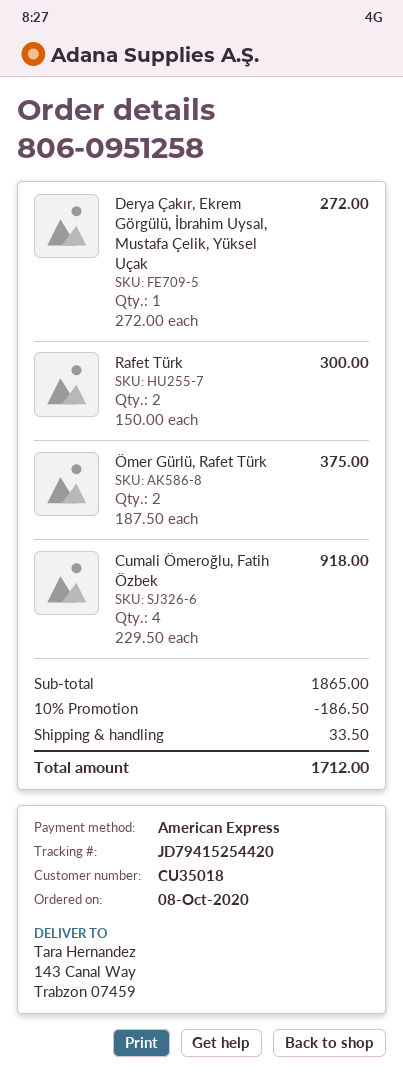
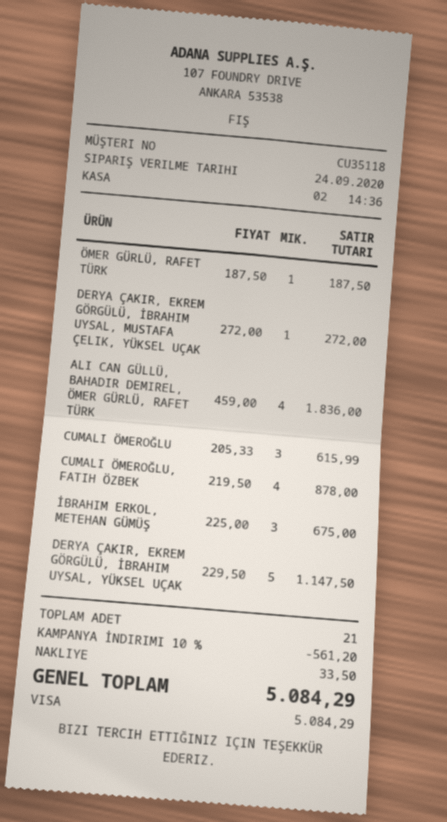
order date: 2020-10-08 -> 2020-09-24
customer number: CU35018 -> CU35118
payment method: American Express -> Visa
Rafet Türk: 2 x 150.00 = 300.00 -> none
Ömer Gürlü, Rafet Türk: 2 x 187.50 = 375.00 -> 1 x 187.50 = 187.50
Cumali Ömeroğlu, Fatih Özbek: 4 x 229.50 = 918.00 -> 4 x 219.50 = 878.00
ALI CAN GÜLLÜ, BAHADIR DEMIREL, ÖMER GÜRLÜ, RAFET TÜRK: none -> 4 x 459.00 = 1836.00
CUMALI ÖMEROĞLU: none -> 3 x 205.33 = 615.99
İBRAHIM ERKOL, METEHAN GÜMÜŞ: none -> 3 x 225.00 = 675.00
DERYA ÇAKIR, EKREM GÖRGÜLÜ, İBRAHIM UYSAL, YÜKSEL UÇAK: none -> 5 x 229.50 = 1147.50
discount: 10% = 186.50 -> 10% = 561.20
total: 1712.00 -> 5084.29

